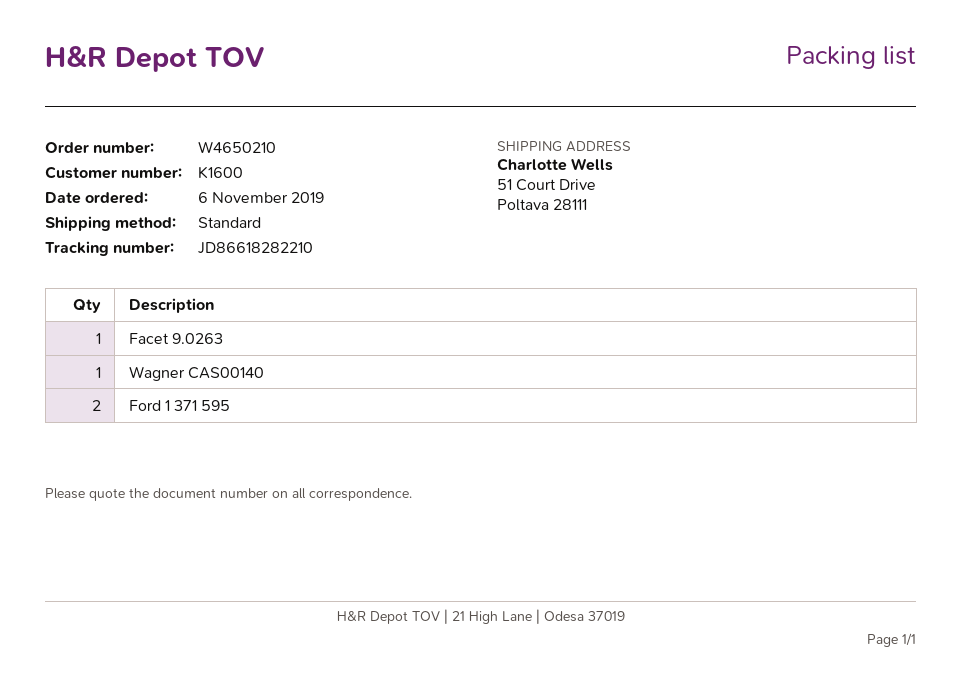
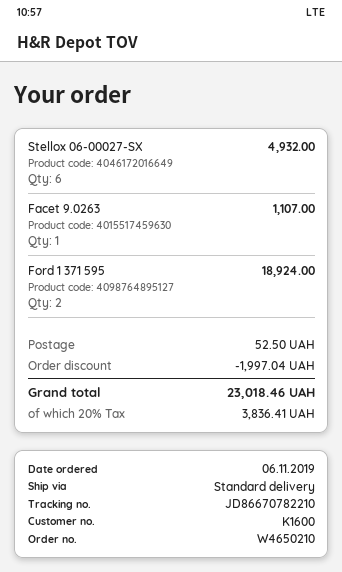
tracking number: JD86618282210 -> JD86670782210
Wagner CAS00140: 1 -> none
Stellox 06-00027-SX: none -> 6

